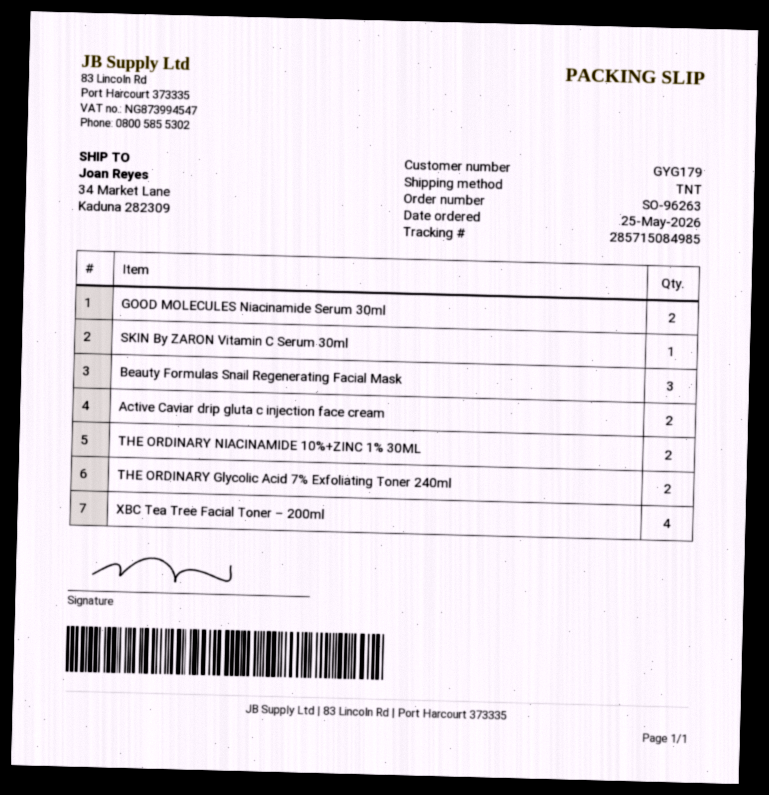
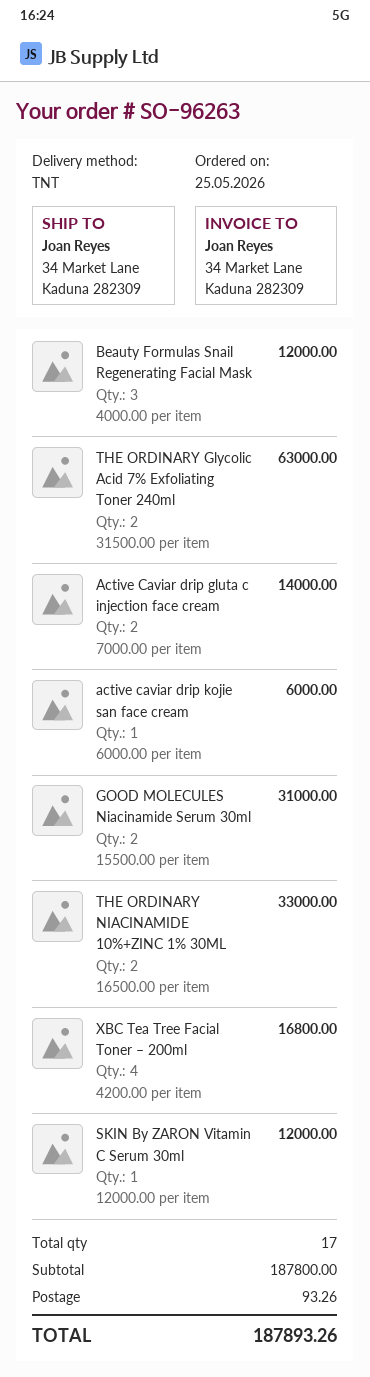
active caviar drip kojie san face cream: none -> 1

